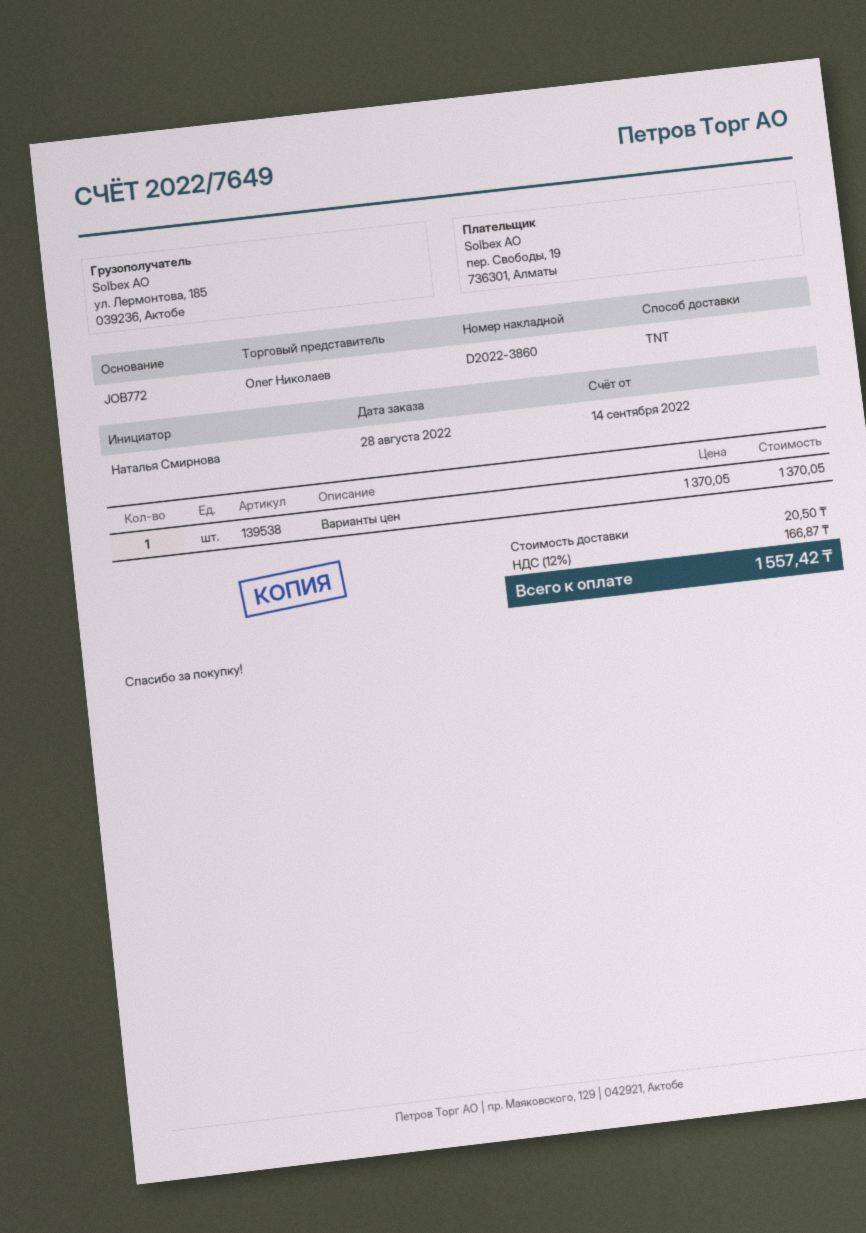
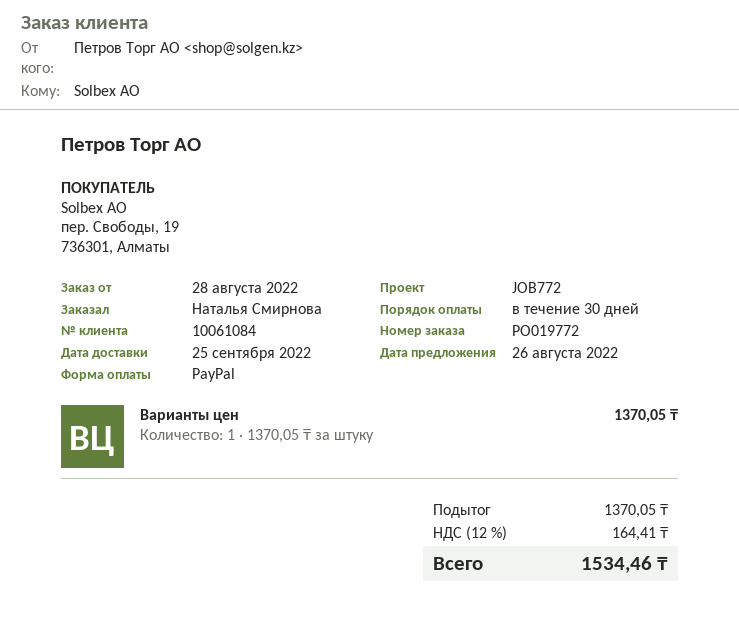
shipping: 20.50 -> none
tax: 12% = 166.87 -> 12% = 164.41
total: 1557.42 -> 1534.46

